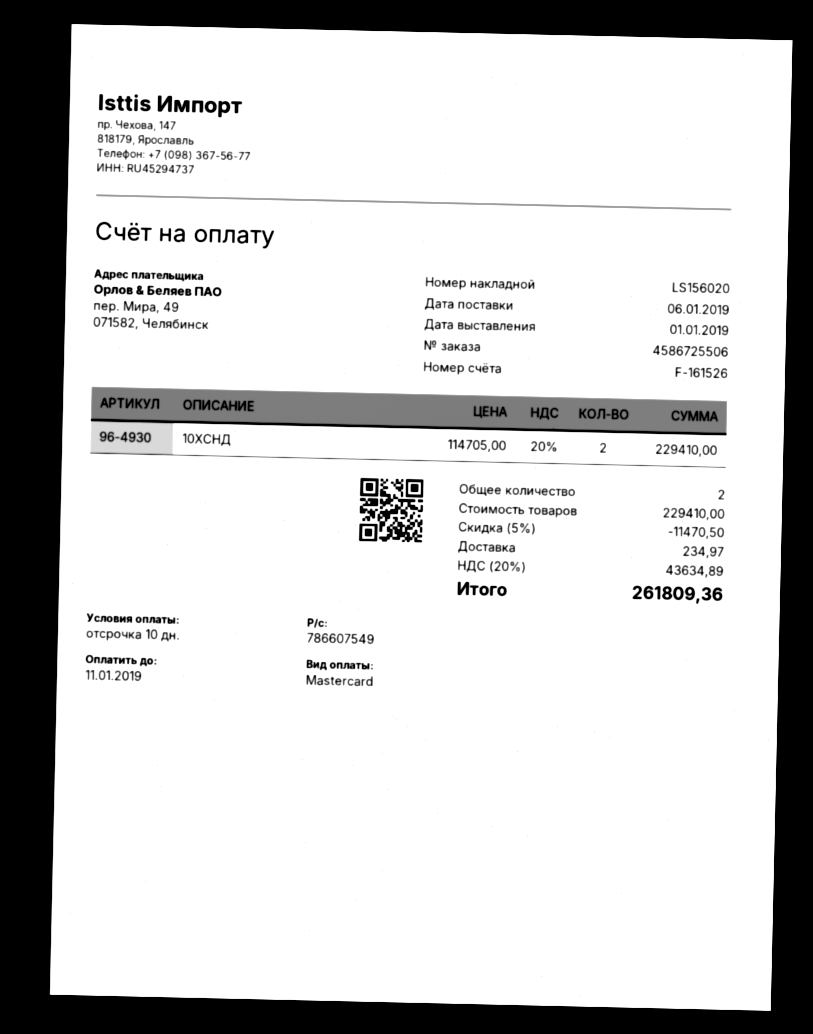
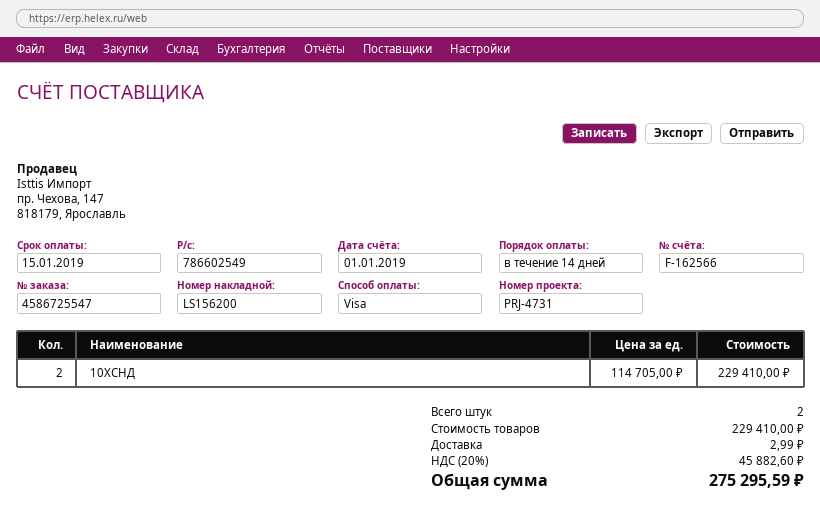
order number: 4586725506 -> 4586725547
delivery note number: LS156020 -> LS156200
invoice number: F-161526 -> F-162566
payment terms: 10 days -> 14 days
due date: 2019-01-11 -> 2019-01-15
payment method: Mastercard -> Visa
bank account: 786607549 -> 786602549
discount: 5% = 11470.50 -> none
shipping: 234.97 -> 2.99
tax: 20% = 43634.89 -> 20% = 45882.60
total: 261809.36 -> 275295.59

